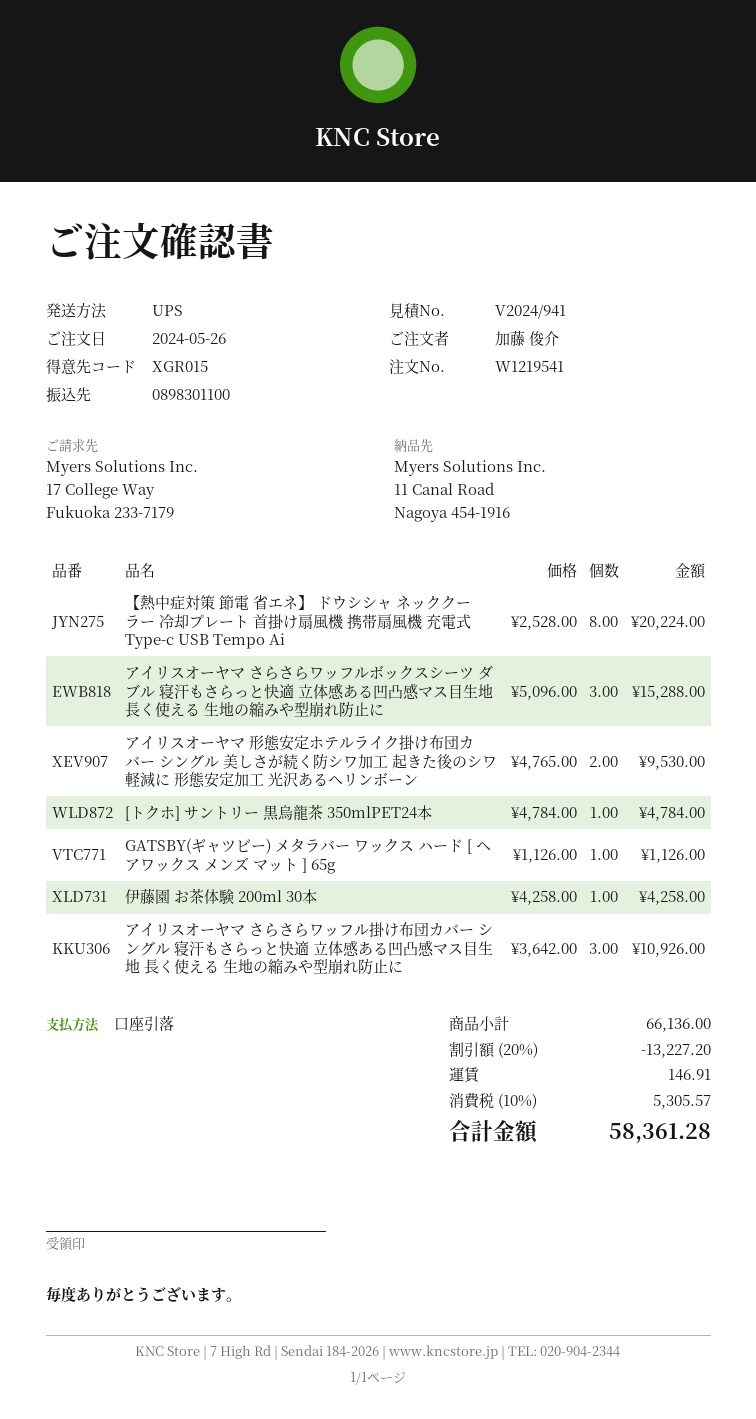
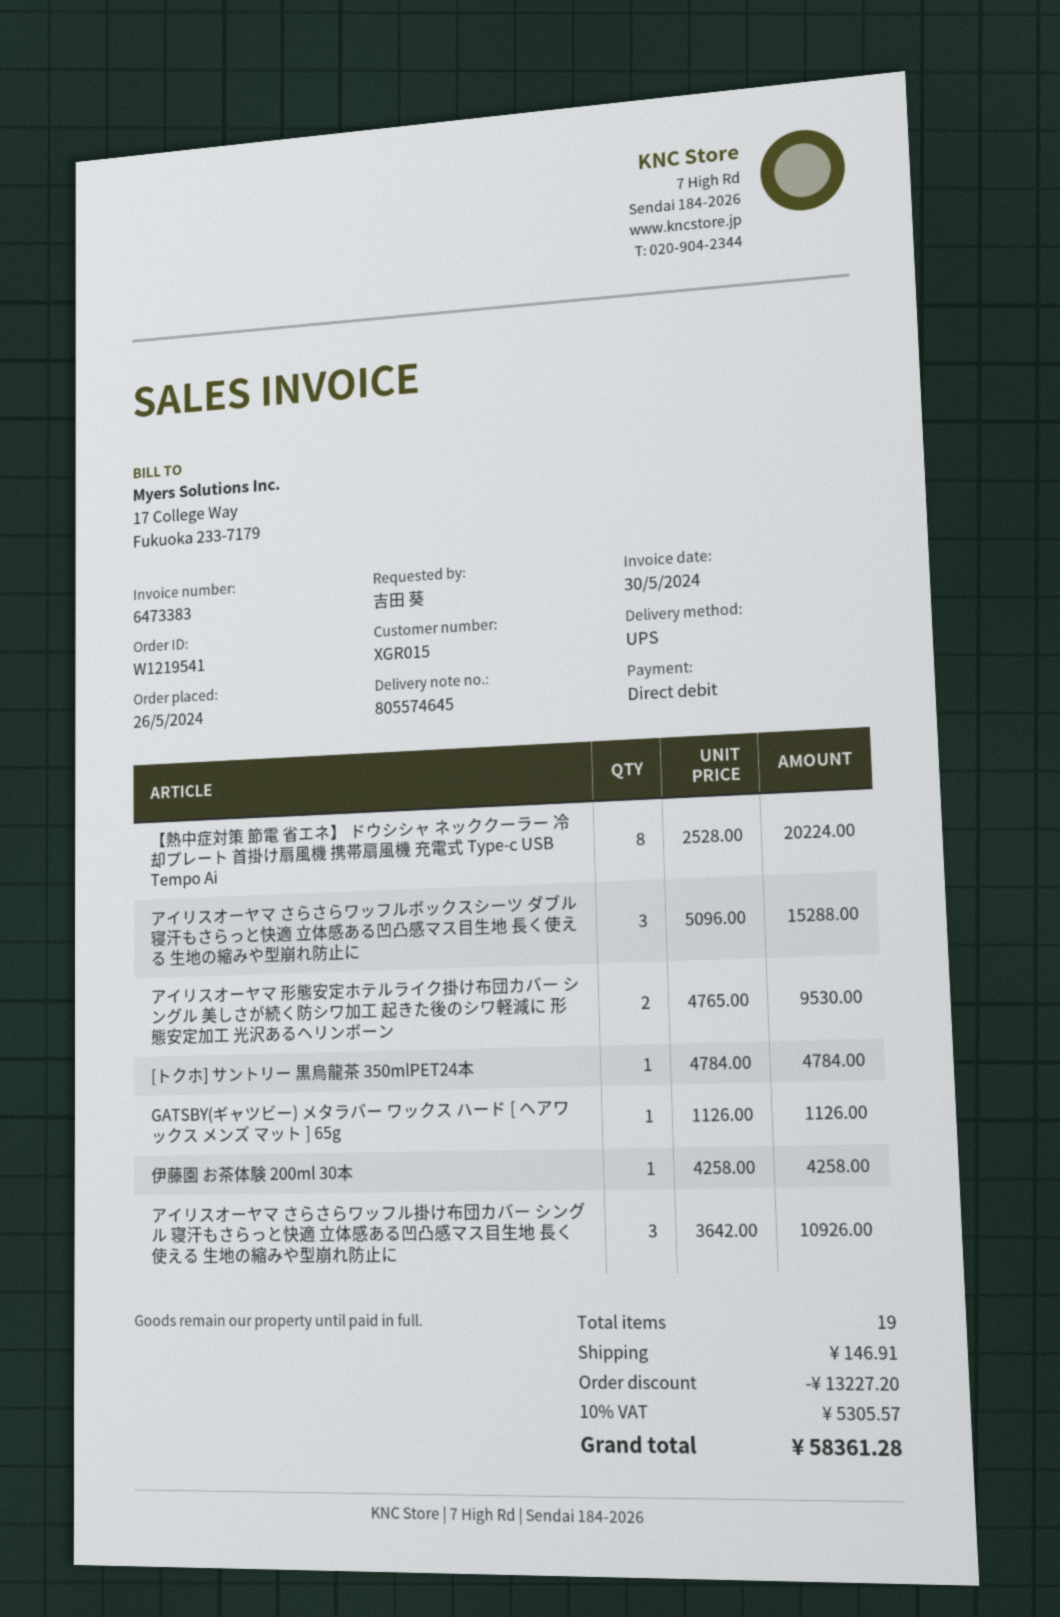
ordered by: 加藤 俊介 -> 吉田 葵

